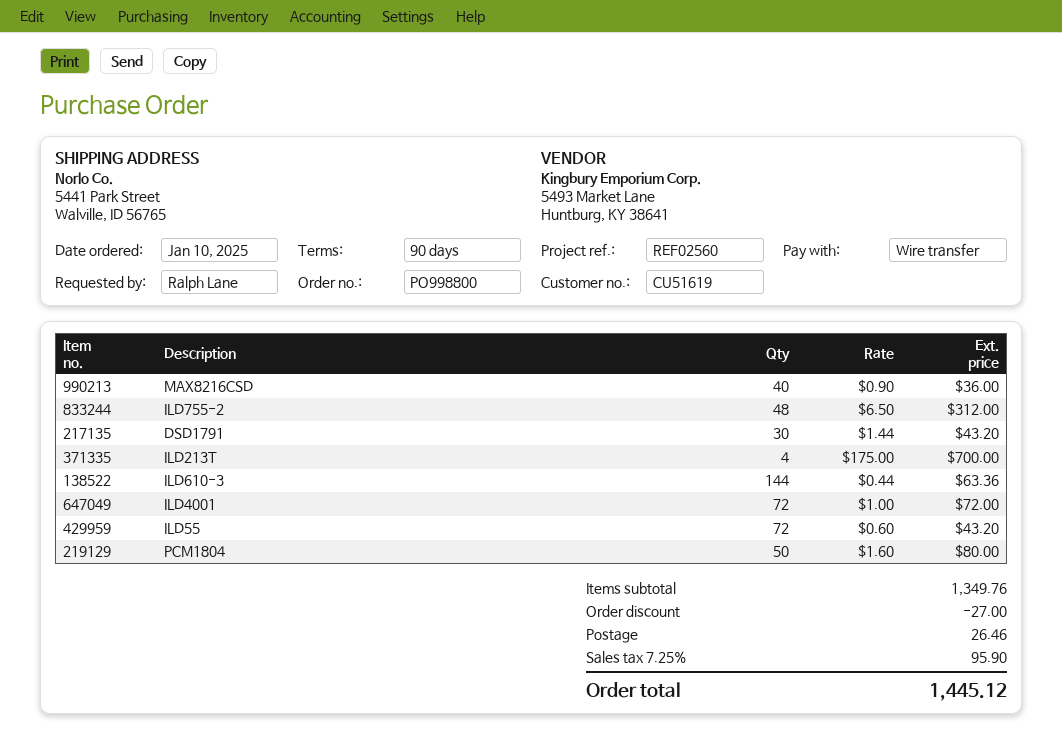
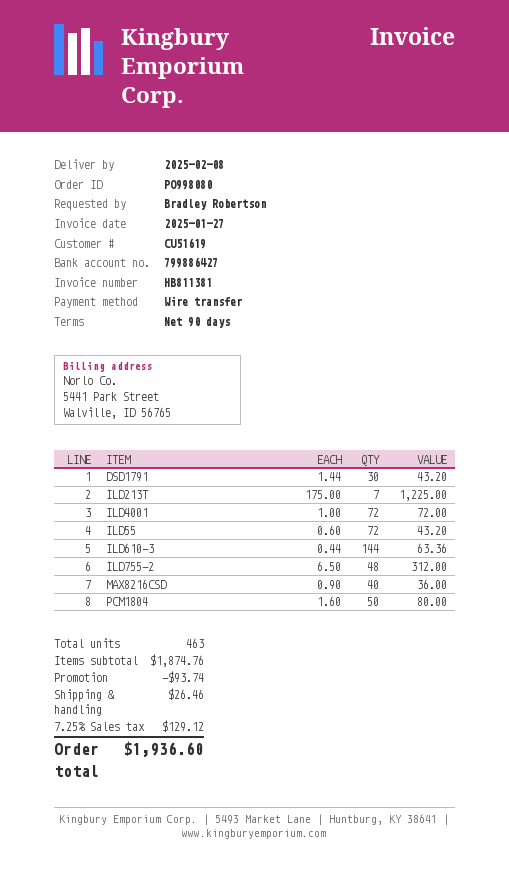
order number: PO998800 -> PO998080
ordered by: Ralph Lane -> Bradley Robertson
ILD213T: 4 x 175.00 = 700.00 -> 7 x 175.00 = 1225.00
subtotal: 1349.76 -> 1874.76
discount: 27.00 -> 93.74
tax: 7.25% = 95.90 -> 7.25% = 129.12
total: 1445.12 -> 1936.60

